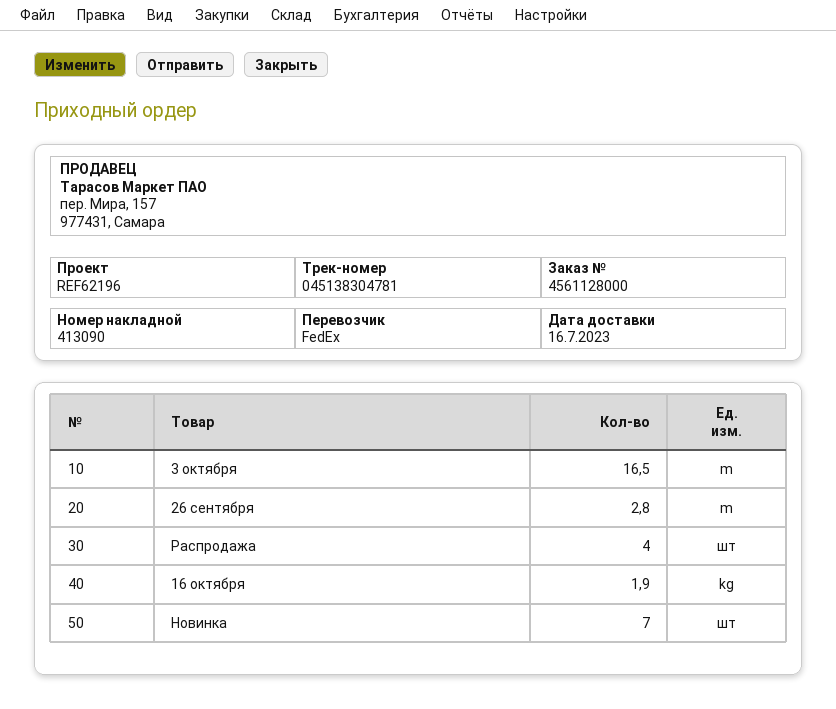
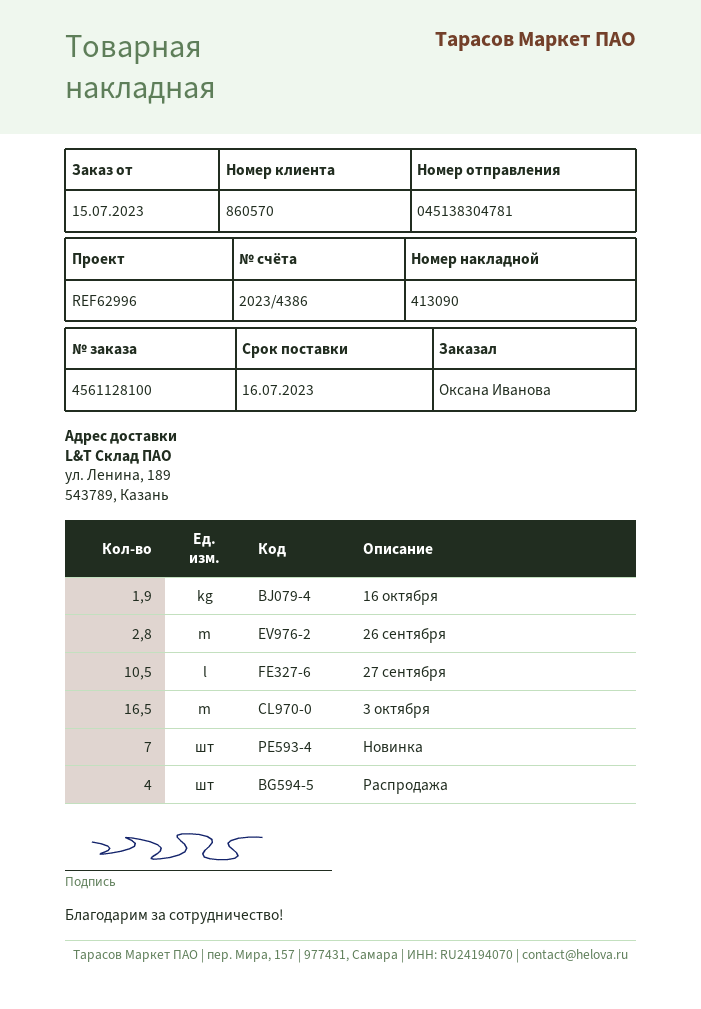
order number: 4561128000 -> 4561128100
reference: REF62196 -> REF62996
27 сентября: none -> 10.5

